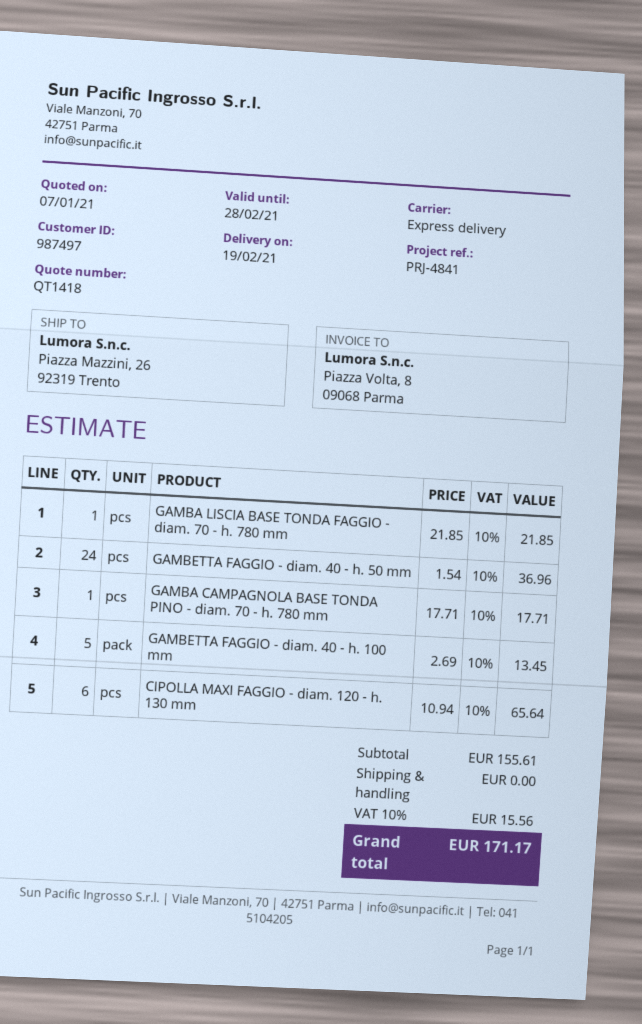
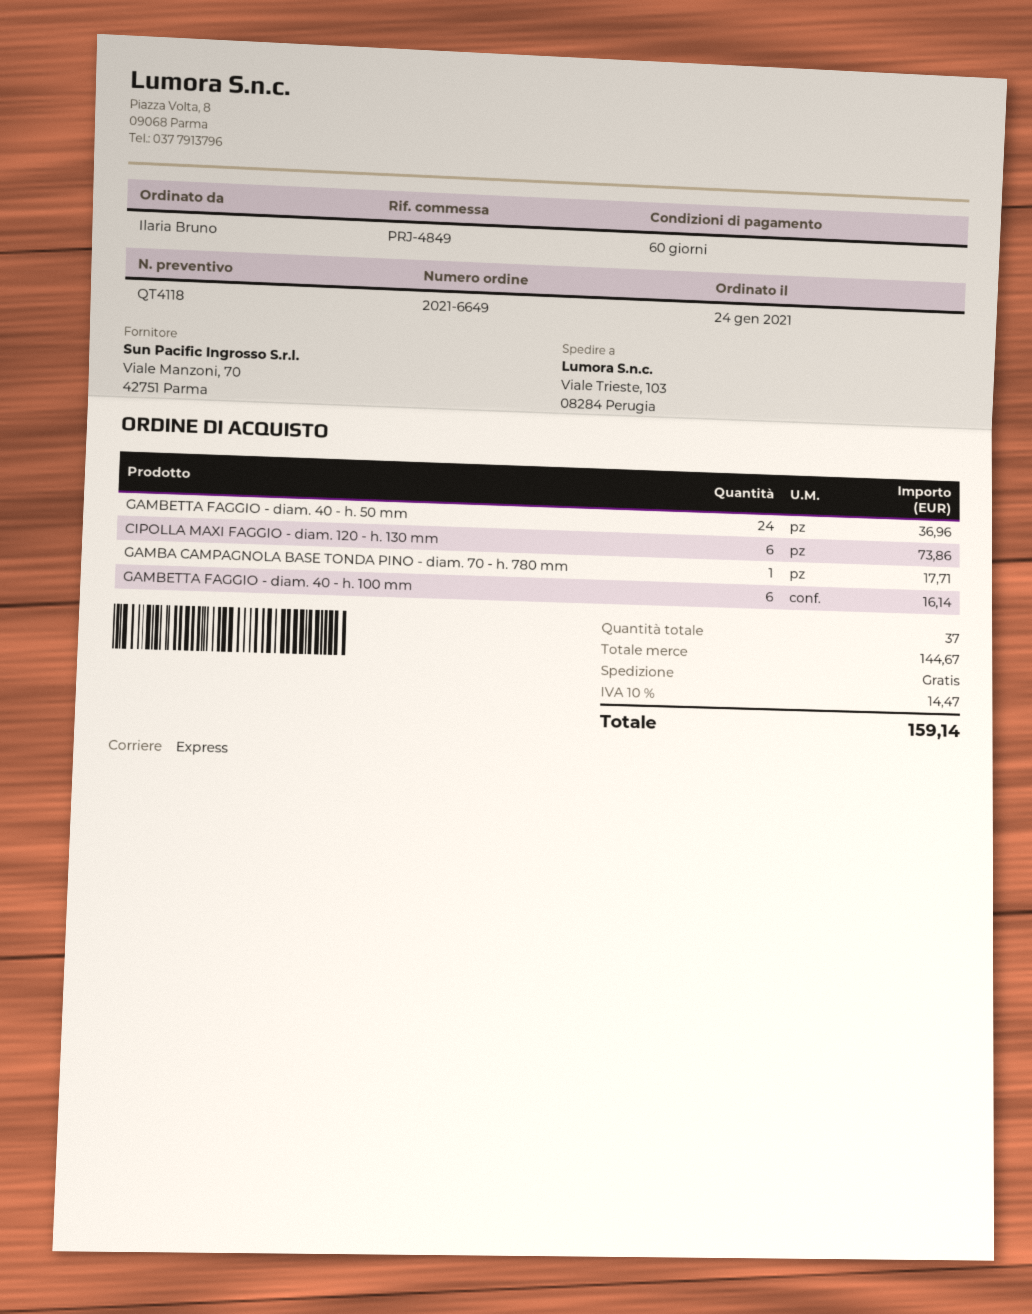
quote number: QT1418 -> QT4118
reference: PRJ-4841 -> PRJ-4849
ship to: Piazza Mazzini, 26, 92319 Trento -> Viale Trieste, 103, 08284 Perugia
GAMBA LISCIA BASE TONDA FAGGIO - diam. 70 - h. 780 mm: 1 for 21.85 -> none
GAMBETTA FAGGIO - diam. 40 - h. 100 mm: 5 for 13.45 -> 6 for 16.14
CIPOLLA MAXI FAGGIO - diam. 120 - h. 130 mm: 6 for 65.64 -> 6 for 73.86
subtotal: 155.61 -> 144.67
tax: 10% = 15.56 -> 10% = 14.47
total: 171.17 -> 159.14

